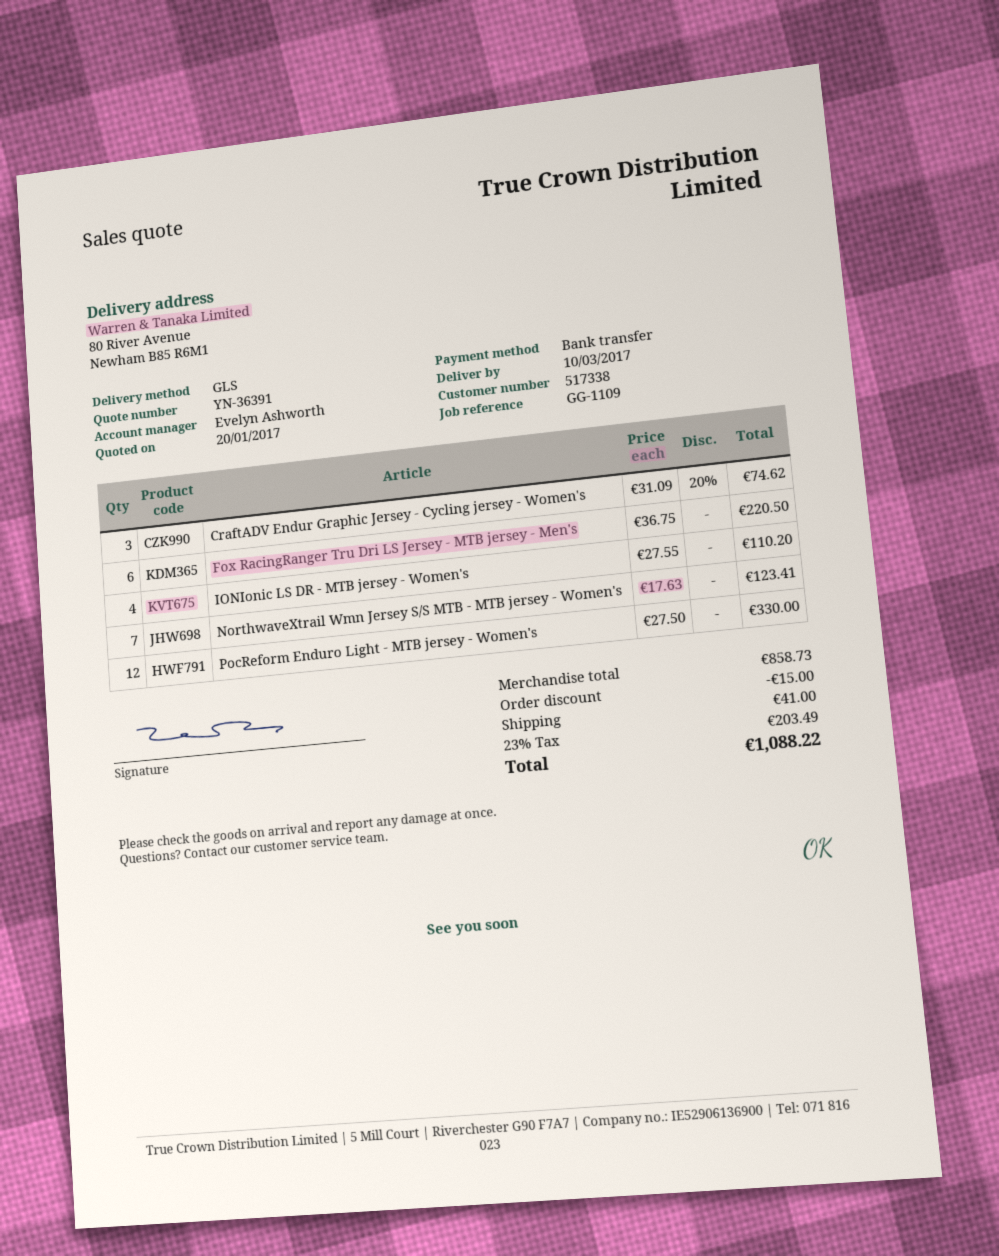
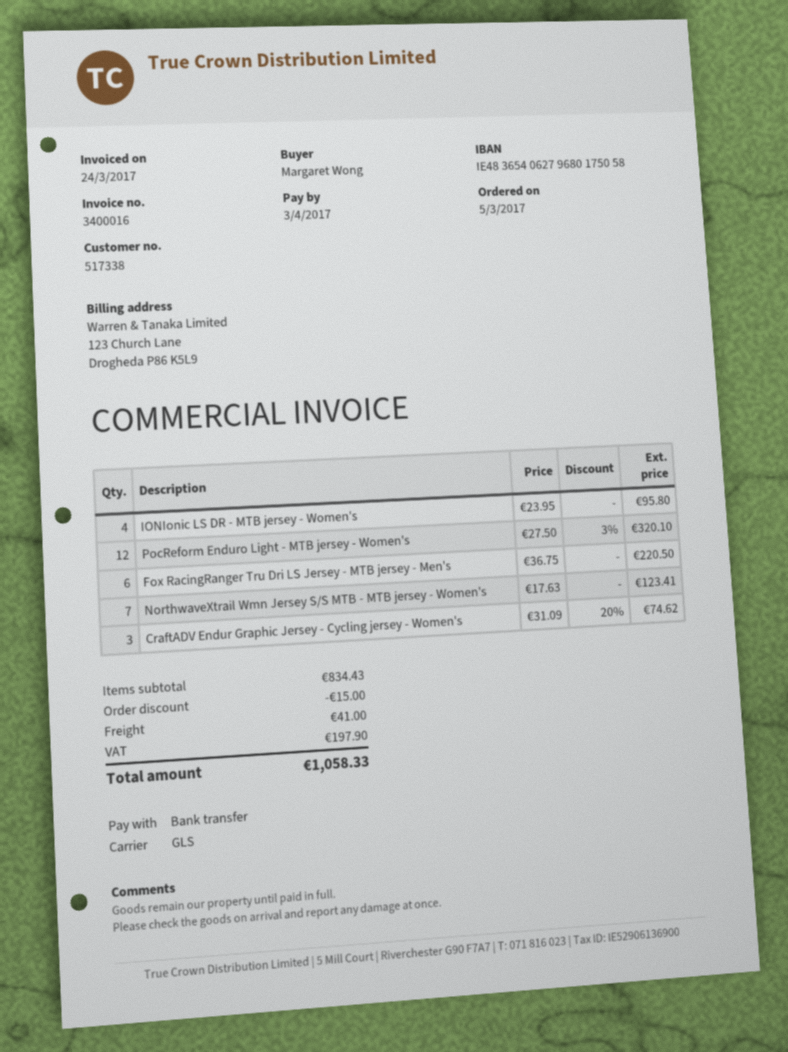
IONIonic LS DR - MTB jersey - Women's: 4 x 27.55 = 110.20 -> 4 x 23.95 = 95.80
PocReform Enduro Light - MTB jersey - Women's: 12 x 27.50 = 330.00 -> 12 x 27.50 - 3% = 320.10
subtotal: 858.73 -> 834.43
tax: 203.49 -> 197.90
total: 1088.22 -> 1058.33

